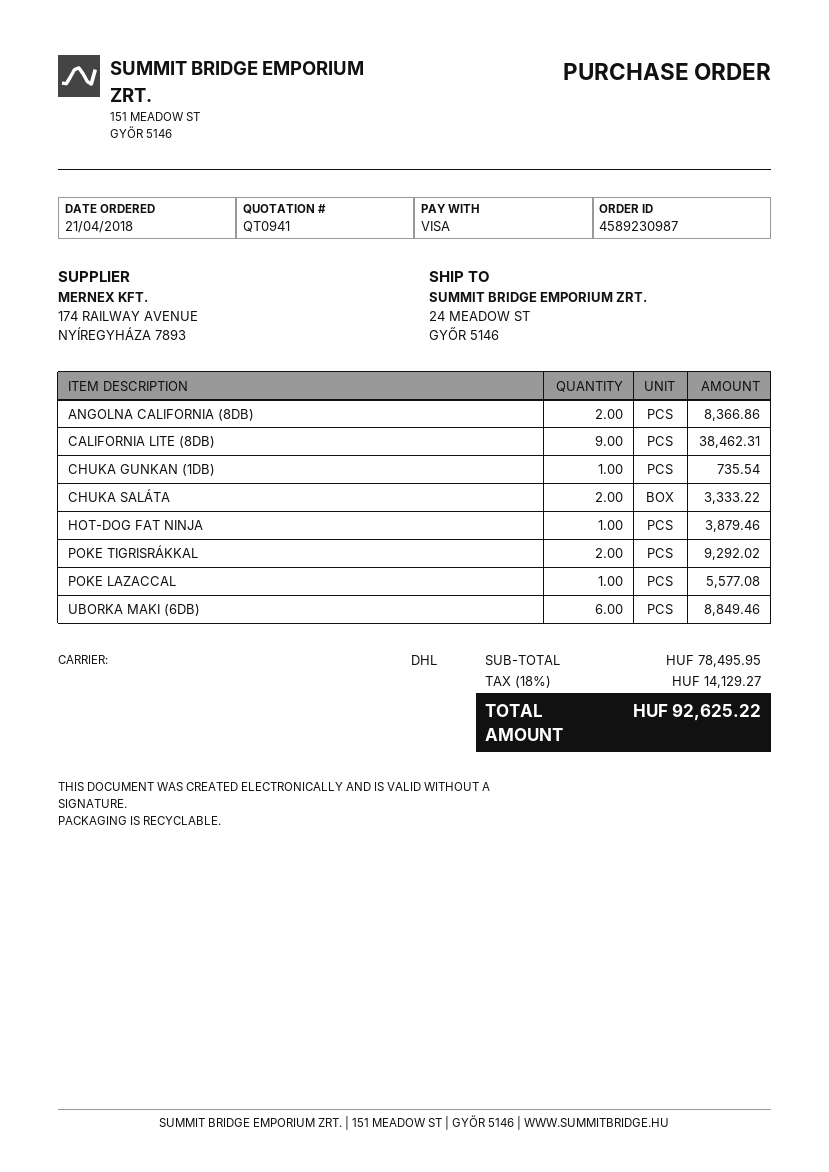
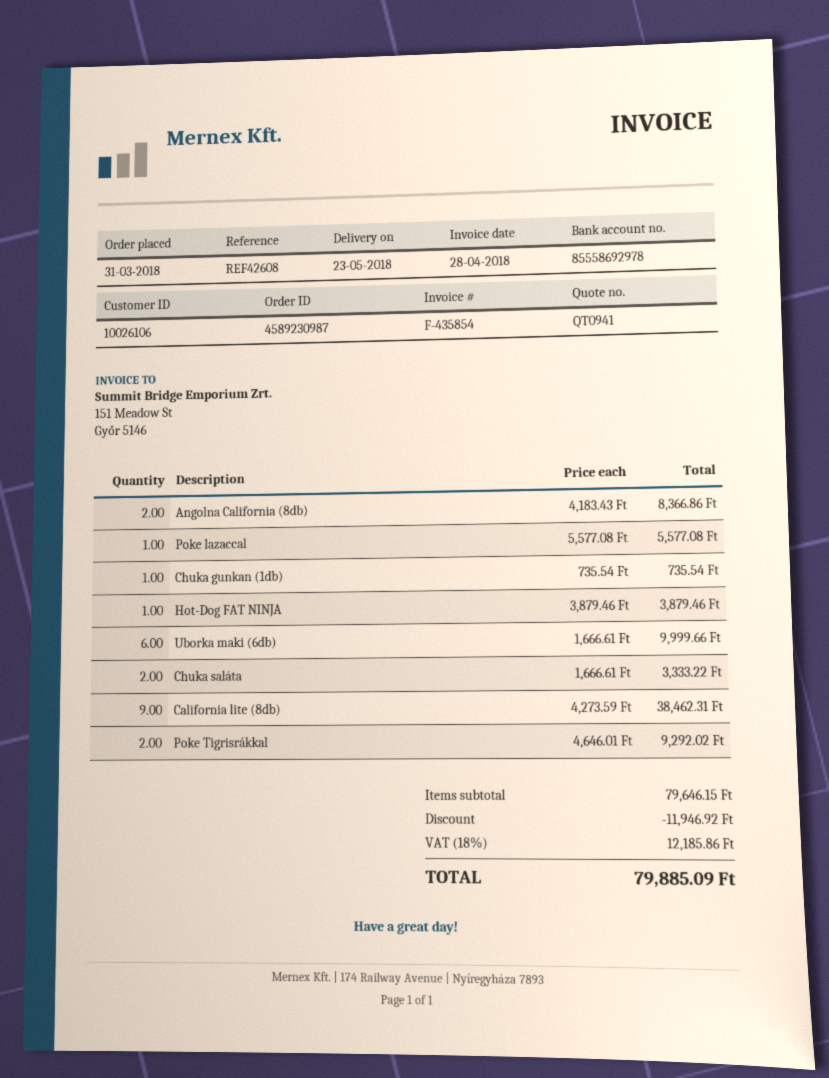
order date: 2018-04-21 -> 2018-03-31
UBORKA MAKI (6DB): 6 for 8849.46 -> 6 for 9999.66
subtotal: 78495.95 -> 79646.15
discount: none -> 11946.92
tax: 18% = 14129.27 -> 18% = 12185.86
total: 92625.22 -> 79885.09

